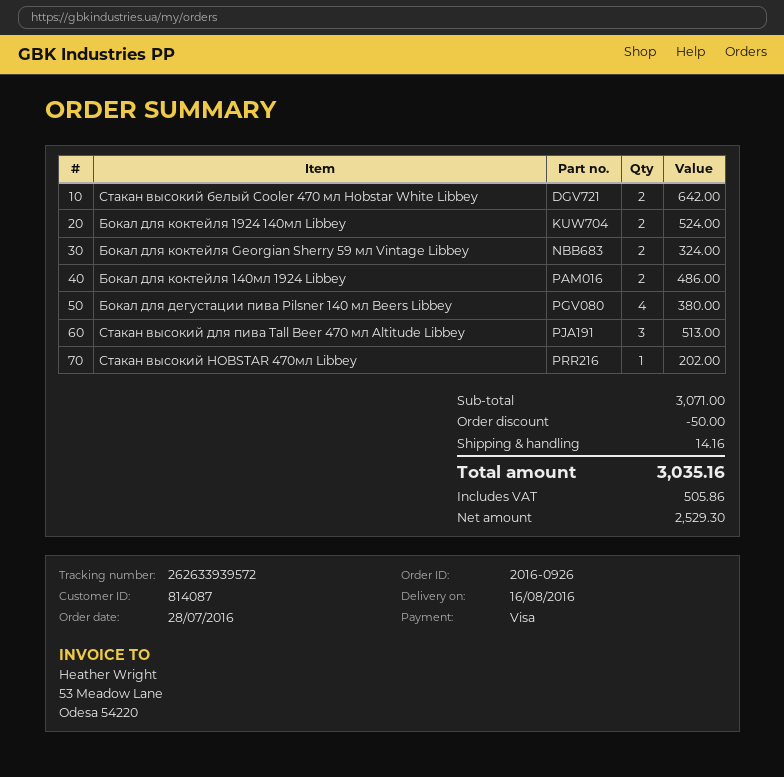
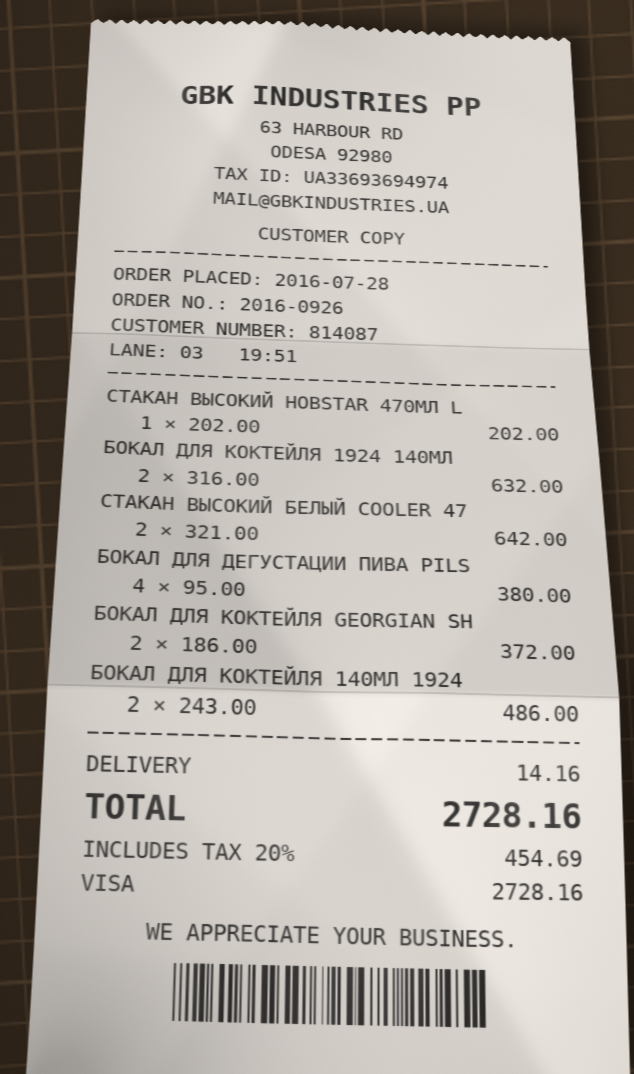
Бокал для коктейля 1924 140мл Libbey: 2 for 524.00 -> 2 for 632.00
Бокал для коктейля Georgian Sherry 59 мл Vintage Libbey: 2 for 324.00 -> 2 for 372.00
Стакан высокий для пива Tall Beer 470 мл Altitude Libbey: 3 for 513.00 -> none
discount: 50.00 -> none
tax: 505.86 -> 454.69
total: 3035.16 -> 2728.16

